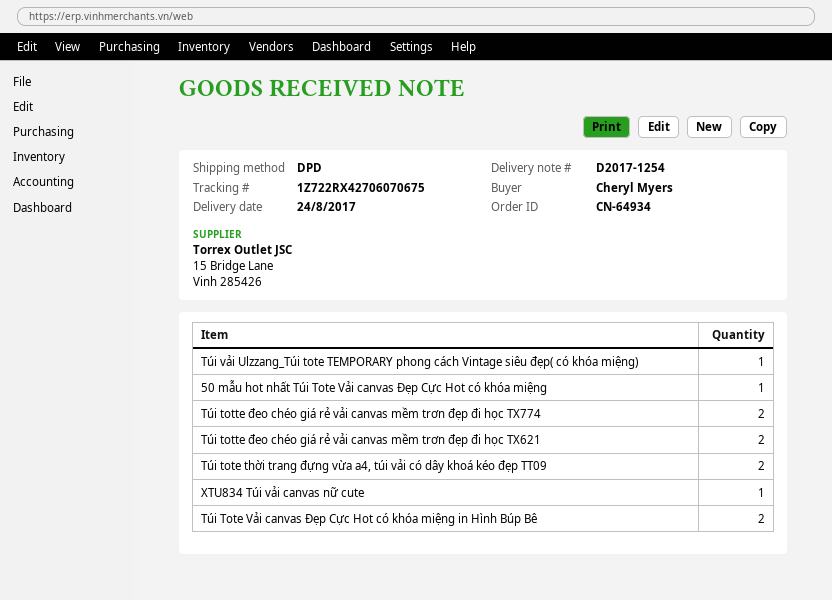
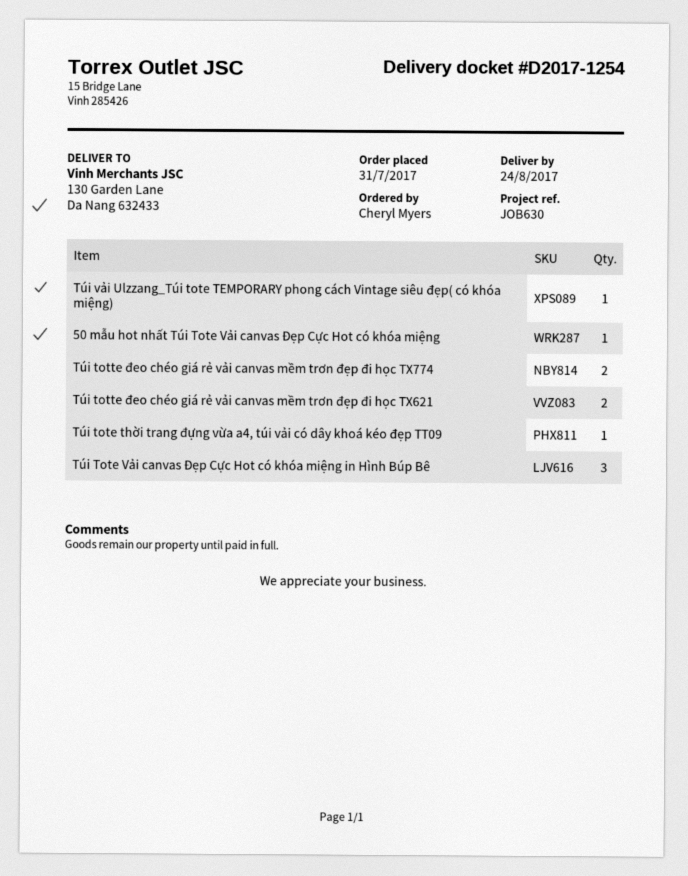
Túi tote thời trang đựng vừa a4, túi vải có dây khoá kéo đẹp TT09: 2 -> 1
XTU834 Túi vải canvas nữ cute: 1 -> none
Túi Tote Vải canvas Đẹp Cực Hot có khóa miệng in Hình Búp Bê: 2 -> 3

